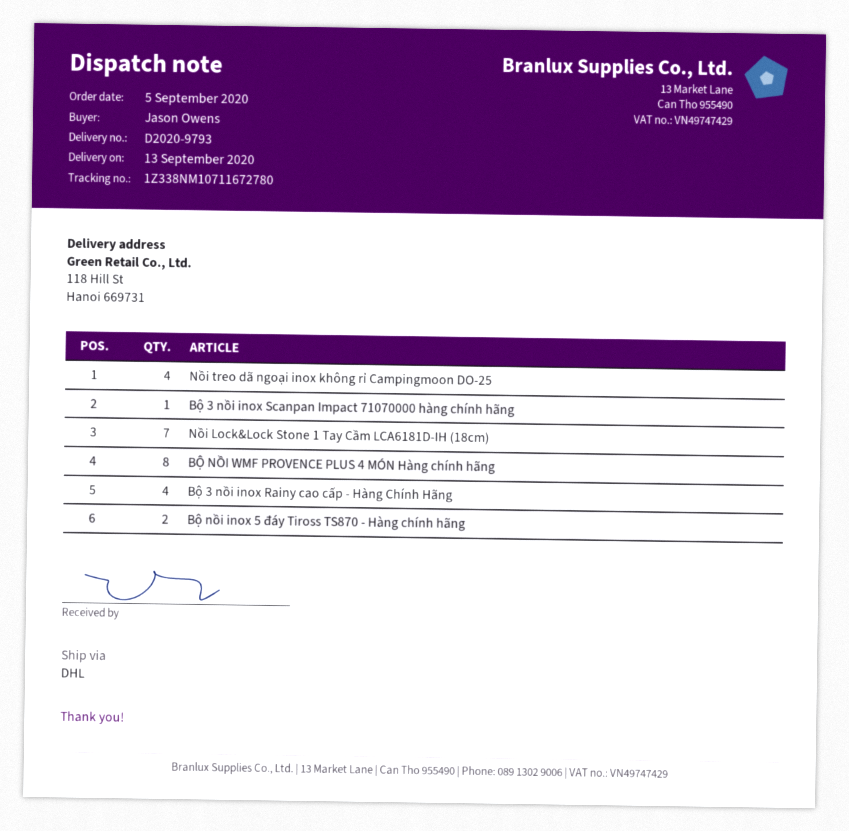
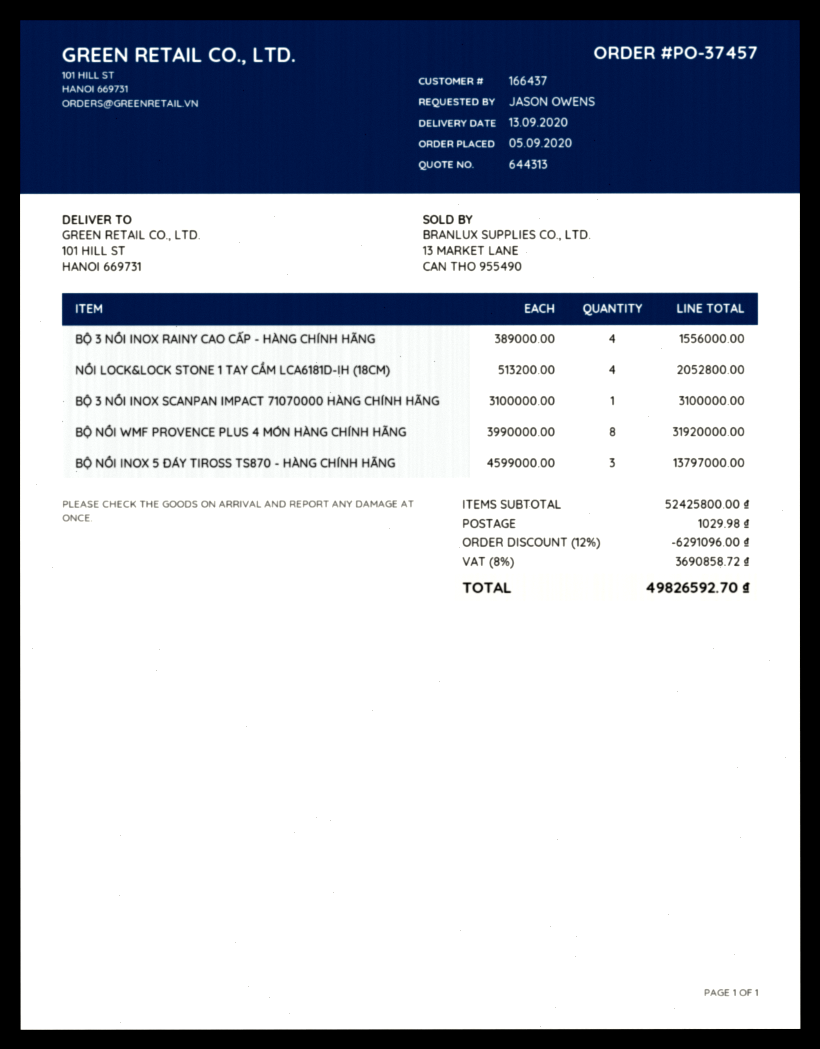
ship to: 118 Hill St, Hanoi 669731 -> 101 HILL ST, HANOI 669731
Nồi treo dã ngoại inox không rỉ Campingmoon DO-25: 4 -> none
Nồi Lock&Lock Stone 1 Tay Cầm LCA6181D-IH (18cm): 7 -> 4
Bộ nồi inox 5 đáy Tiross TS870 - Hàng chính hãng: 2 -> 3

